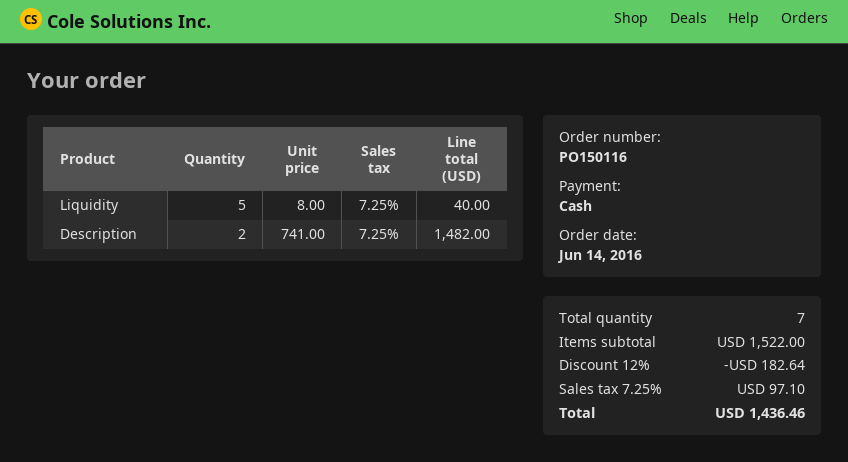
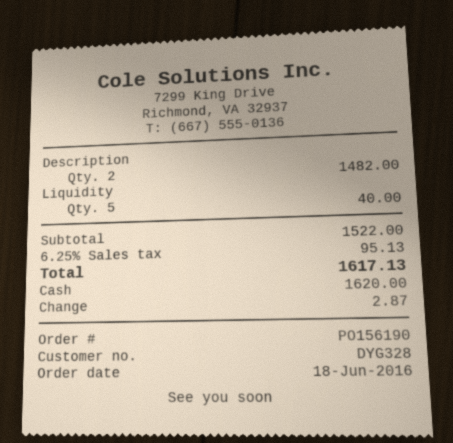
order number: PO150116 -> PO156190
order date: 2016-06-14 -> 2016-06-18
discount: 12% = 182.64 -> none
tax: 7.25% = 97.10 -> 6.25% = 95.13
total: 1436.46 -> 1617.13

